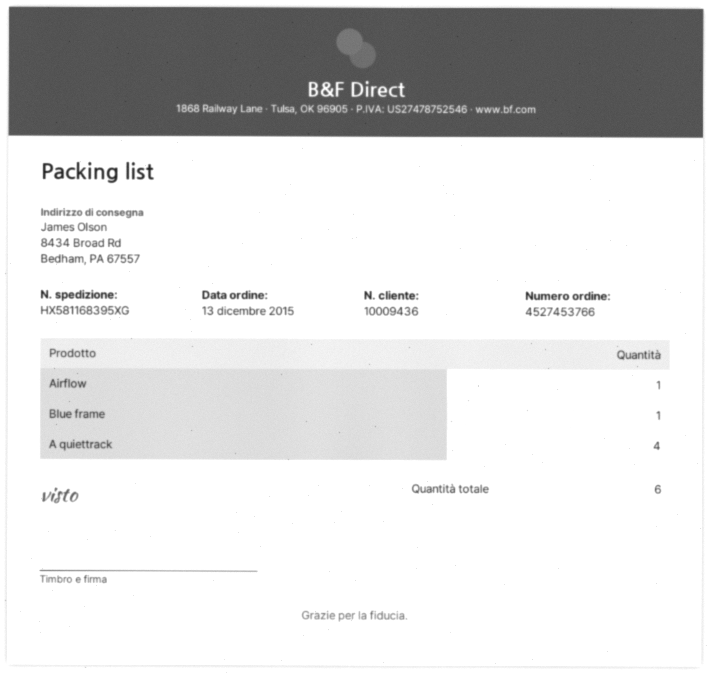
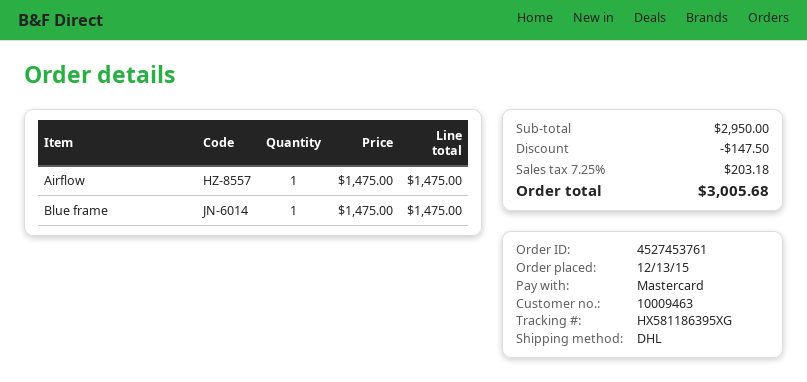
order number: 4527453766 -> 4527453761
customer number: 10009436 -> 10009463
tracking number: HX581168395XG -> HX581186395XG
A quiettrack: 4 -> none

